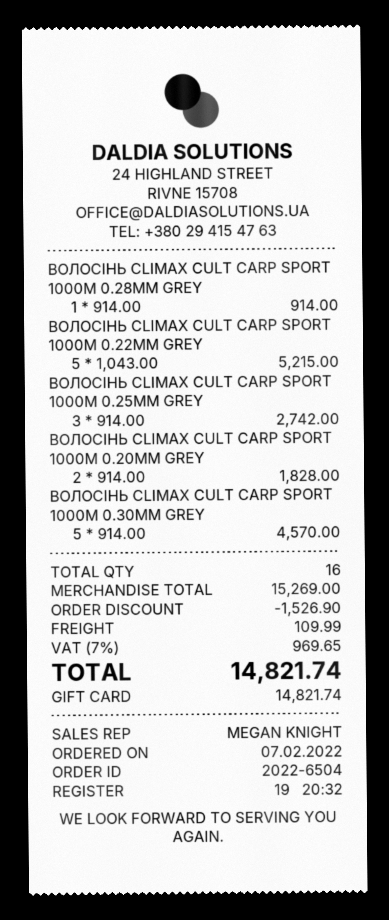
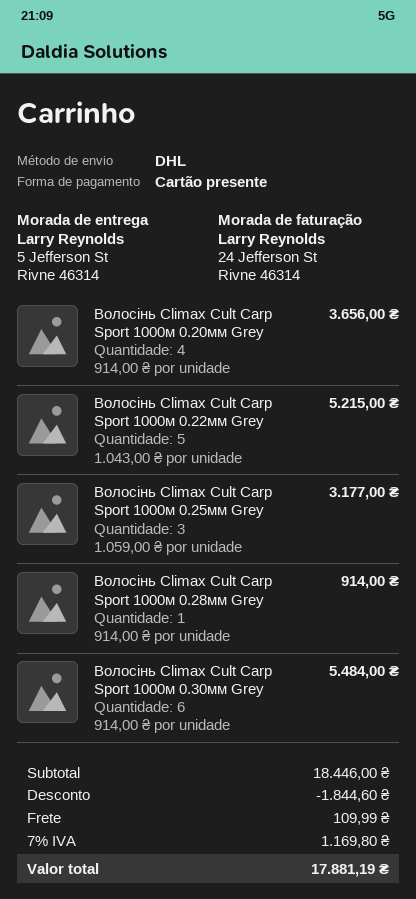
ВОЛОСІНЬ CLIMAX CULT CARP SPORT 1000М 0.25ММ GREY: 3 x 914.00 = 2742.00 -> 3 x 1059.00 = 3177.00
ВОЛОСІНЬ CLIMAX CULT CARP SPORT 1000М 0.20ММ GREY: 2 x 914.00 = 1828.00 -> 4 x 914.00 = 3656.00
ВОЛОСІНЬ CLIMAX CULT CARP SPORT 1000М 0.30ММ GREY: 5 x 914.00 = 4570.00 -> 6 x 914.00 = 5484.00
subtotal: 15269.00 -> 18446.00
discount: 1526.90 -> 1844.60
tax: 7% = 969.65 -> 7% = 1169.80
total: 14821.74 -> 17881.19

